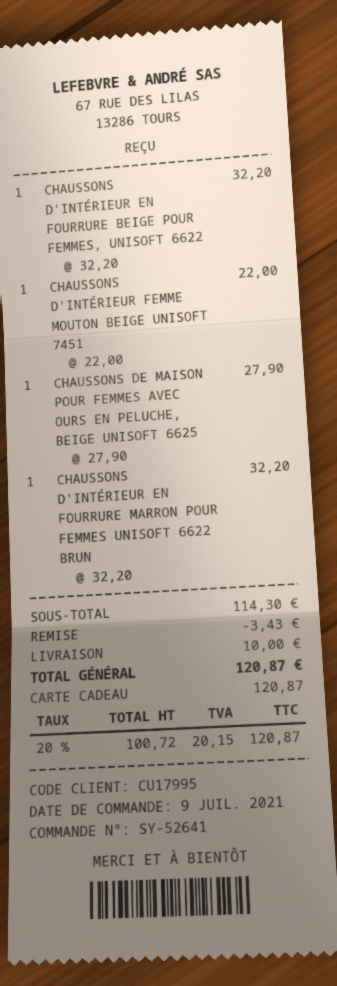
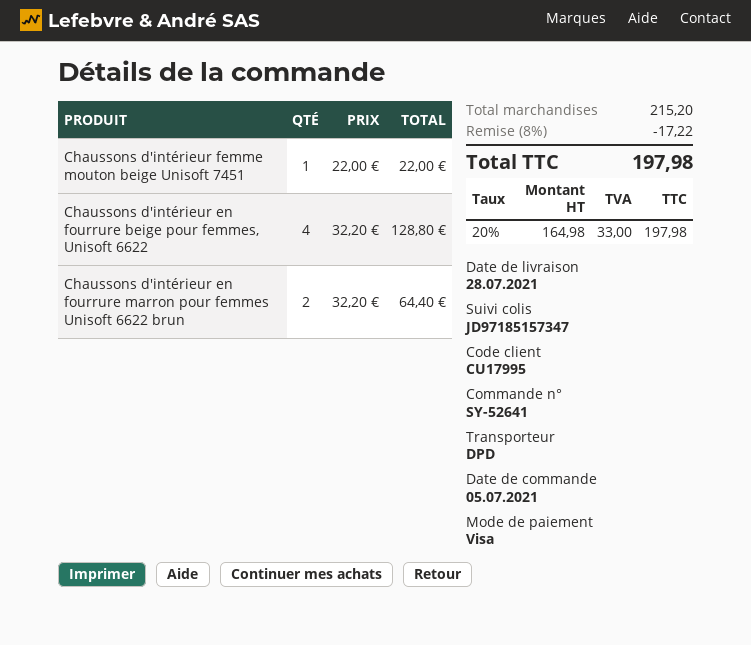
order date: 2021-07-09 -> 2021-07-05
payment method: gift card -> Visa
CHAUSSONS D'INTÉRIEUR EN FOURRURE BEIGE POUR FEMMES, UNISOFT 6622: 1 x 32.20 = 32.20 -> 4 x 32.20 = 128.80
CHAUSSONS DE MAISON POUR FEMMES AVEC OURS EN PELUCHE, BEIGE UNISOFT 6625: 1 x 27.90 = 27.90 -> none
CHAUSSONS D'INTÉRIEUR EN FOURRURE MARRON POUR FEMMES UNISOFT 6622 BRUN: 1 x 32.20 = 32.20 -> 2 x 32.20 = 64.40
subtotal: 114.30 -> 215.20
discount: 3.43 -> 17.22
shipping: 10.00 -> none
net: 100.72 -> 164.98
tax: 20% = 20.15 -> 20% = 33.00
total: 120.87 -> 197.98

